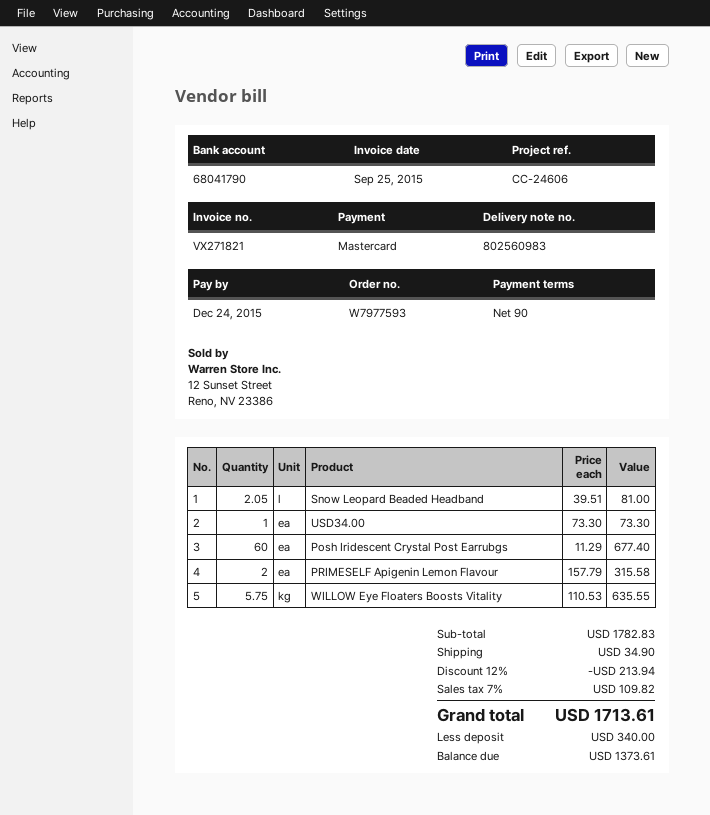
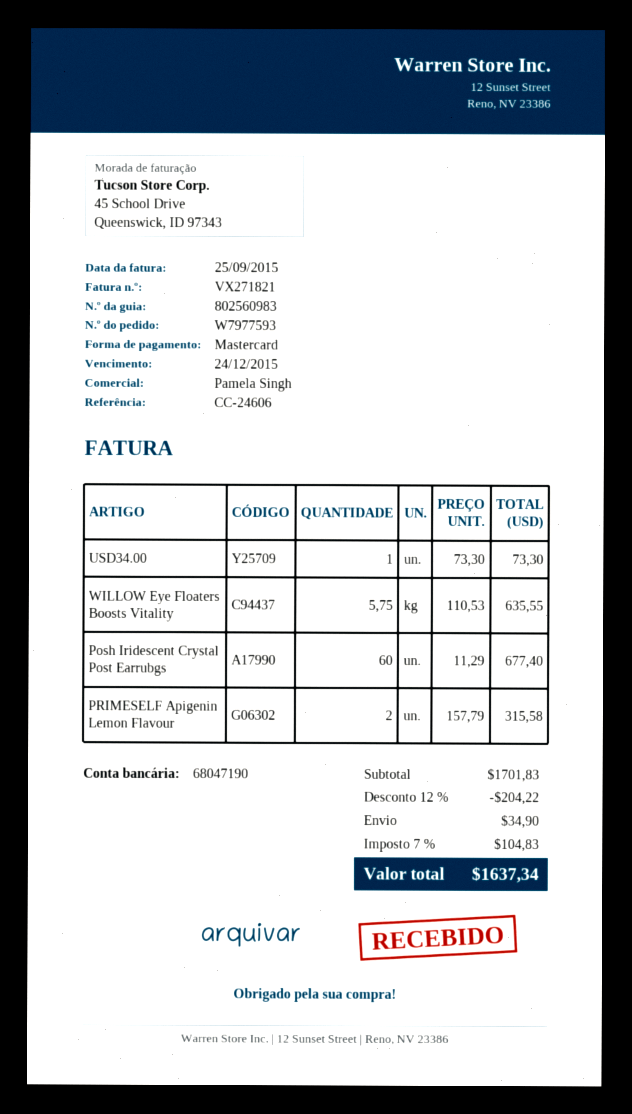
bank account: 68041790 -> 68047190
Snow Leopard Beaded Headband: 2.05 x 39.51 = 81.00 -> none
subtotal: 1782.83 -> 1701.83
discount: 12% = 213.94 -> 12% = 204.22
tax: 7% = 109.82 -> 7% = 104.83
total: 1713.61 -> 1637.34

